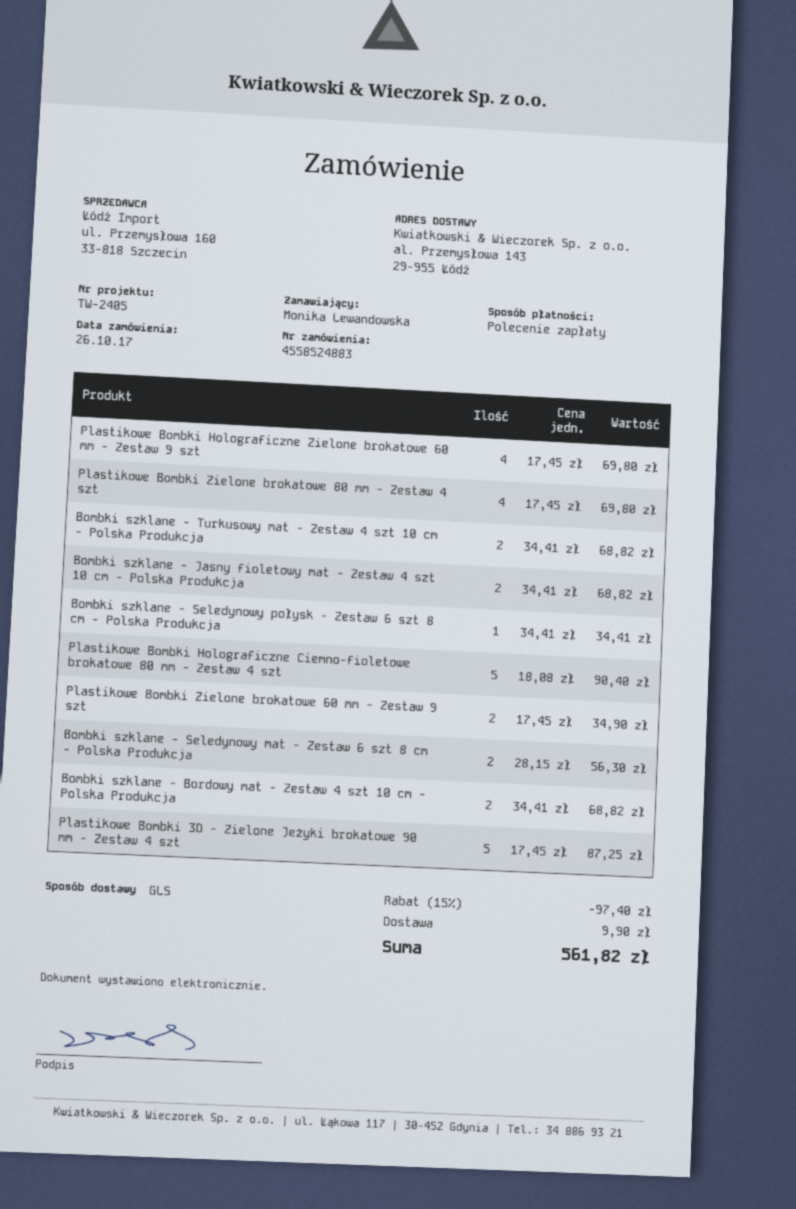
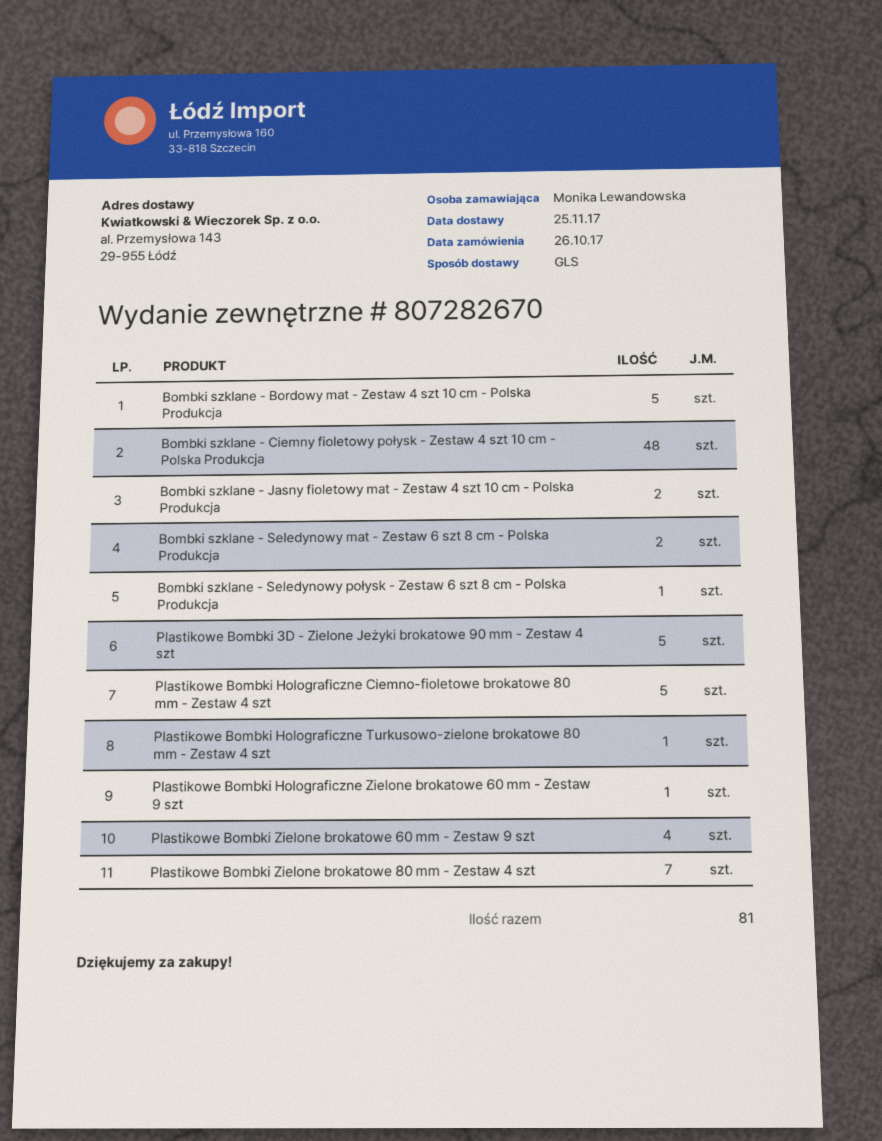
Plastikowe Bombki Holograficzne Zielone brokatowe 60 mm - Zestaw 9 szt: 4 -> 1
Plastikowe Bombki Zielone brokatowe 80 mm - Zestaw 4 szt: 4 -> 7
Bombki szklane - Turkusowy mat - Zestaw 4 szt 10 cm - Polska Produkcja: 2 -> none
Plastikowe Bombki Zielone brokatowe 60 mm - Zestaw 9 szt: 2 -> 4
Bombki szklane - Bordowy mat - Zestaw 4 szt 10 cm - Polska Produkcja: 2 -> 5
Bombki szklane - Ciemny fioletowy połysk - Zestaw 4 szt 10 cm - Polska Produkcja: none -> 48
Plastikowe Bombki Holograficzne Turkusowo-zielone brokatowe 80 mm - Zestaw 4 szt: none -> 1

